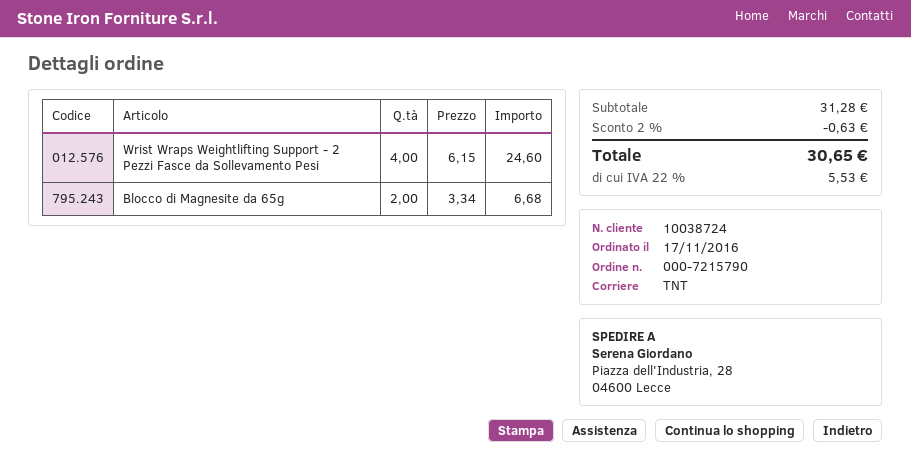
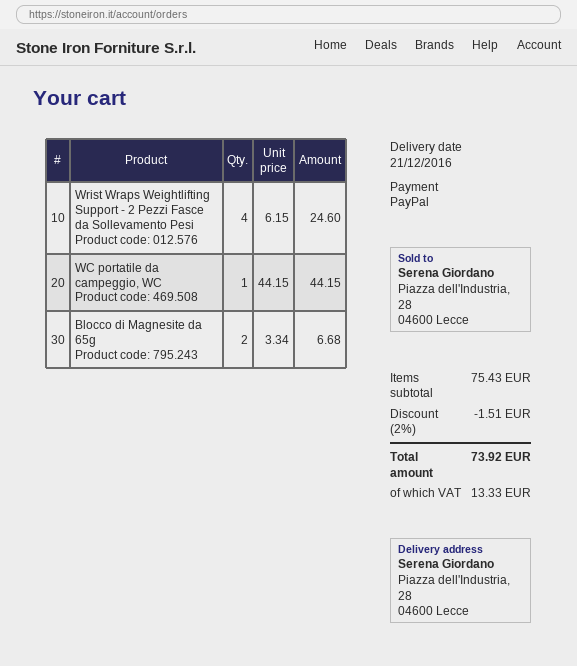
WC portatile da campeggio, WC: none -> 1 x 44.15 = 44.15
subtotal: 31.28 -> 75.43
discount: 2% = 0.63 -> 2% = 1.51
tax: 5.53 -> 13.33
total: 30.65 -> 73.92

